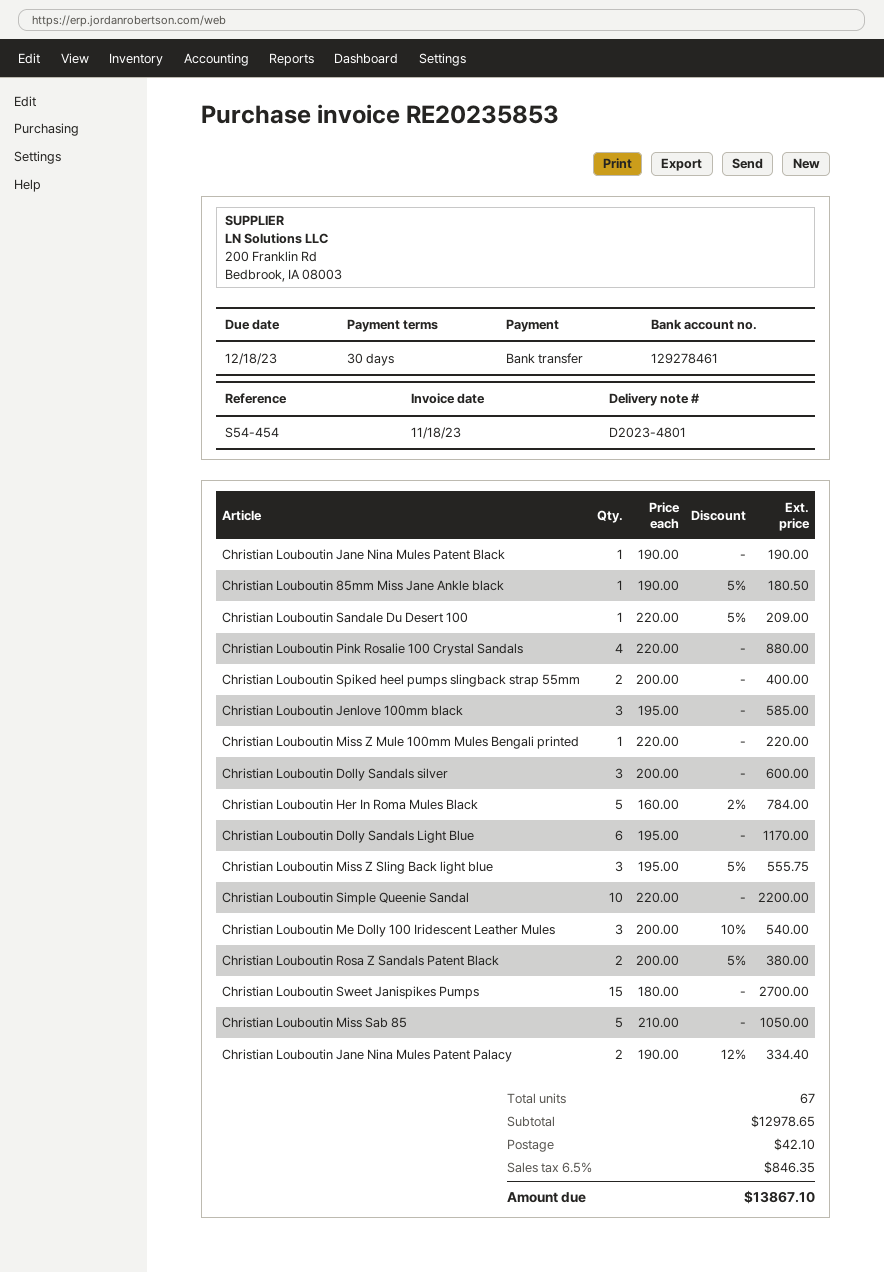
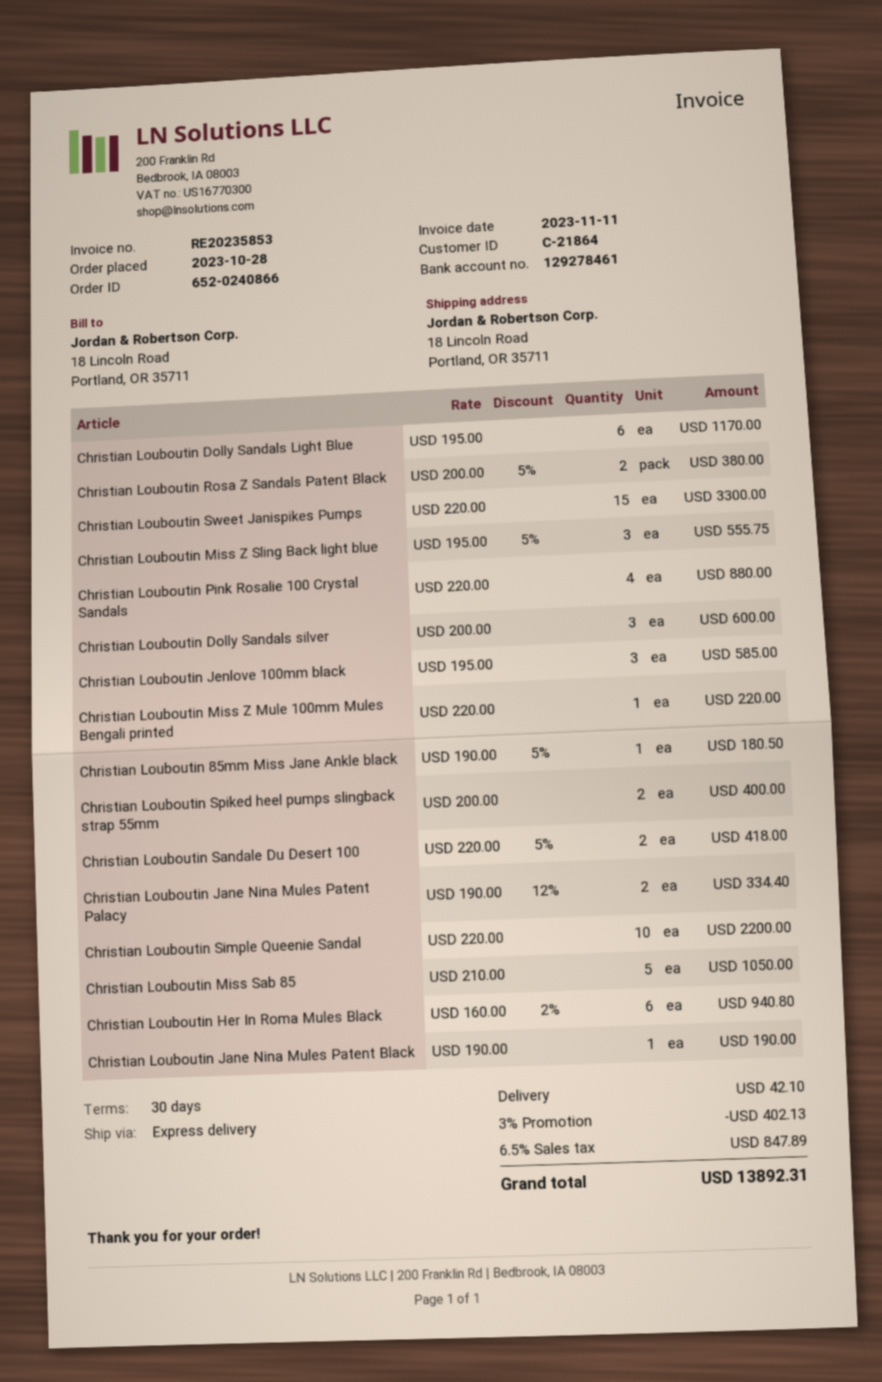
invoice date: 2023-11-18 -> 2023-11-11
Christian Louboutin Sandale Du Desert 100: 1 x 220.00 - 5% = 209.00 -> 2 x 220.00 - 5% = 418.00
Christian Louboutin Her In Roma Mules Black: 5 x 160.00 - 2% = 784.00 -> 6 x 160.00 - 2% = 940.80
Christian Louboutin Me Dolly 100 Iridescent Leather Mules: 3 x 200.00 - 10% = 540.00 -> none
Christian Louboutin Sweet Janispikes Pumps: 15 x 180.00 = 2700.00 -> 15 x 220.00 = 3300.00
discount: none -> 3% = 402.13
tax: 6.5% = 846.35 -> 6.5% = 847.89
total: 13867.10 -> 13892.31

